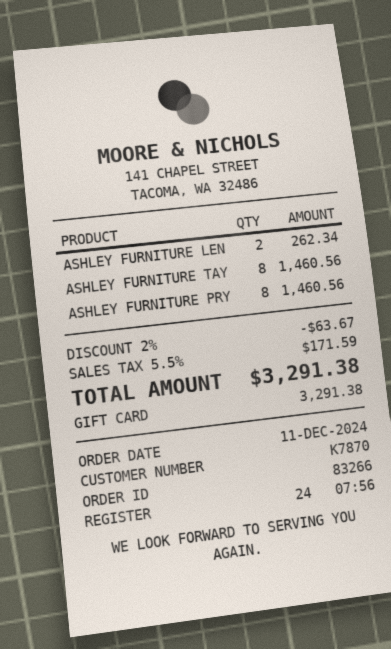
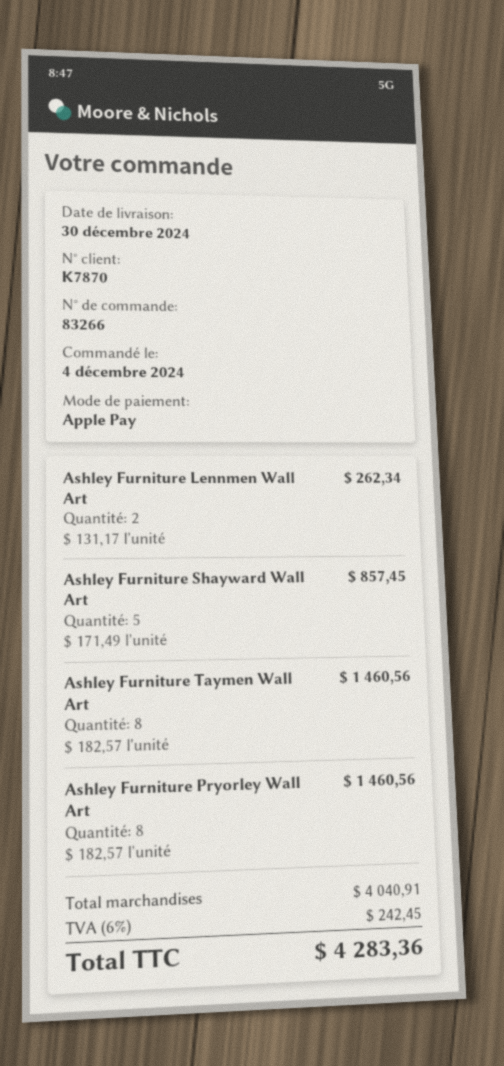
order date: 2024-12-11 -> 2024-12-04
payment method: gift card -> Apple Pay
Ashley Furniture Shayward Wall Art: none -> 5 for 857.45
discount: 2% = 63.67 -> none
tax: 5.5% = 171.59 -> 6% = 242.45
total: 3291.38 -> 4283.36

